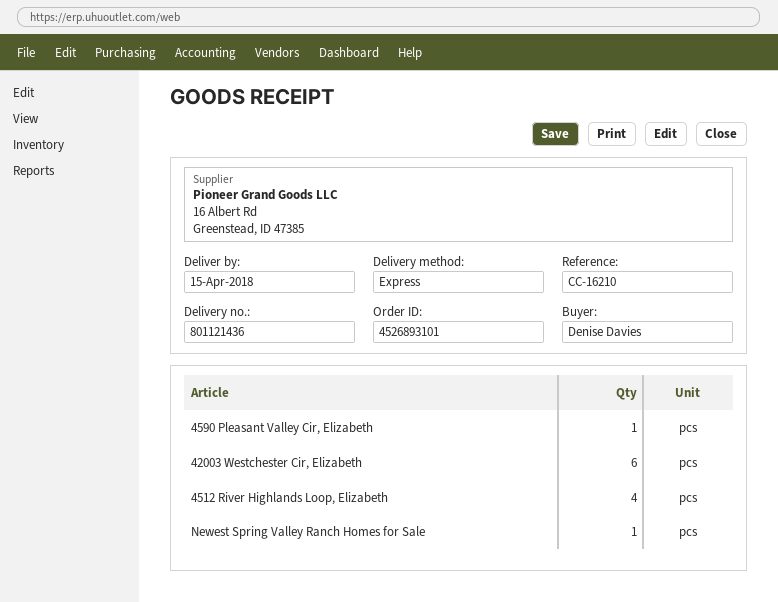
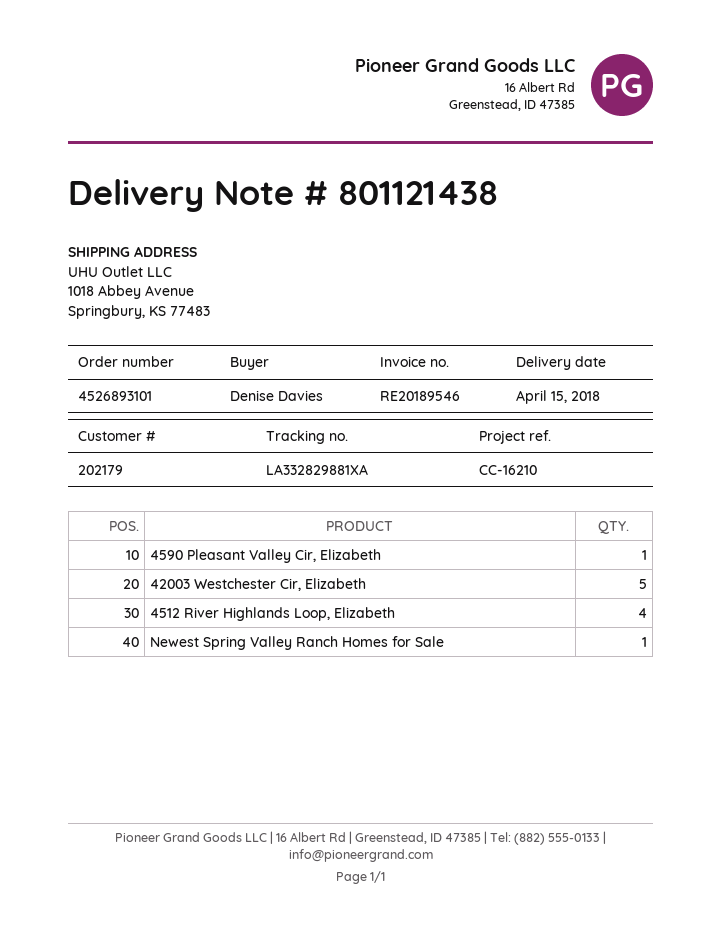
delivery note number: 801121436 -> 801121438
42003 Westchester Cir, Elizabeth: 6 -> 5

